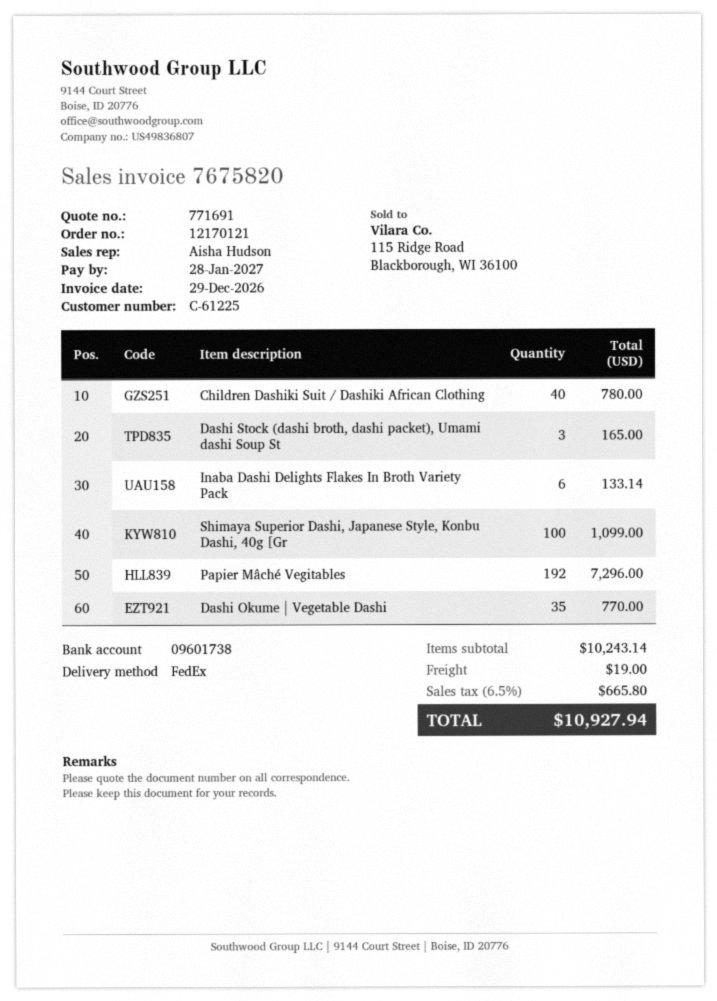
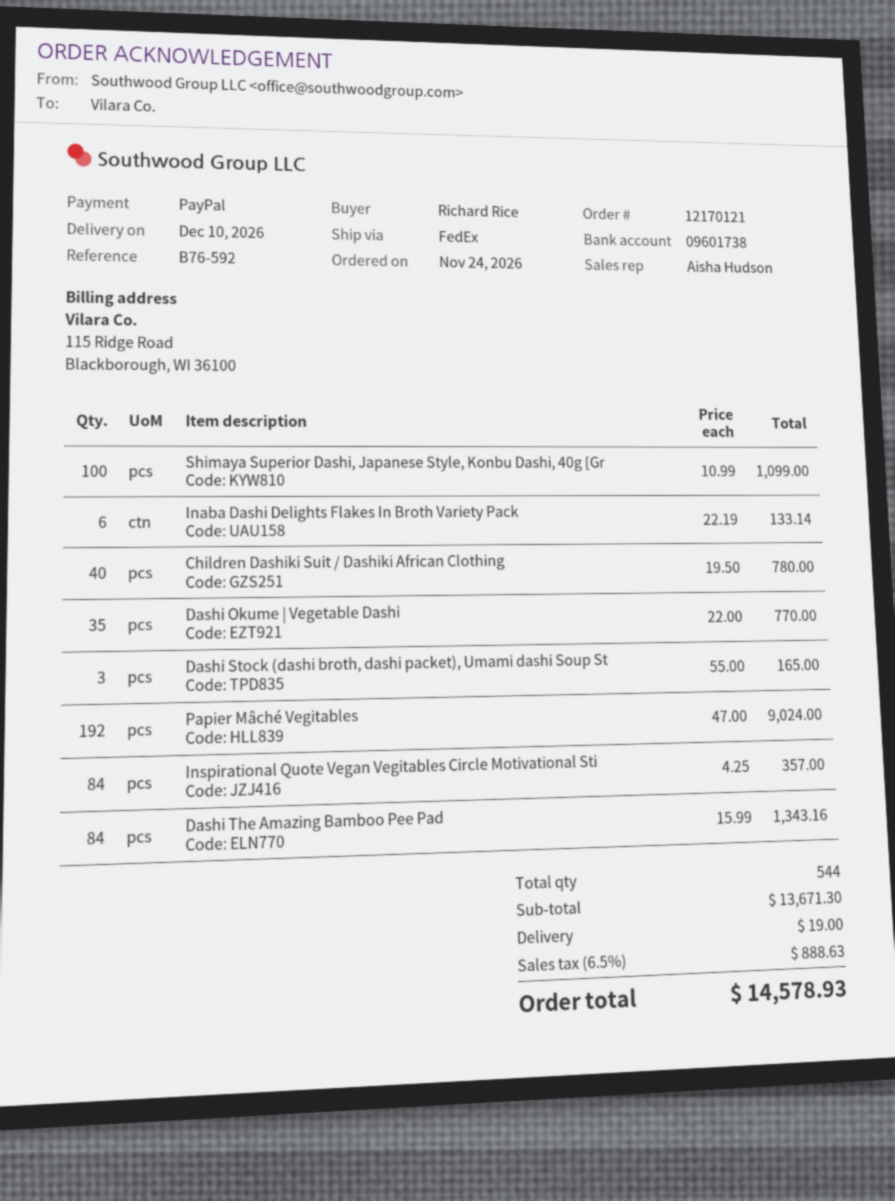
Papier Mâché Vegitables: 192 for 7296.00 -> 192 for 9024.00
Inspirational Quote Vegan Vegitables Circle Motivational Sti: none -> 84 for 357.00
Dashi The Amazing Bamboo Pee Pad: none -> 84 for 1343.16
subtotal: 10243.14 -> 13671.30
tax: 6.5% = 665.80 -> 6.5% = 888.63
total: 10927.94 -> 14578.93

